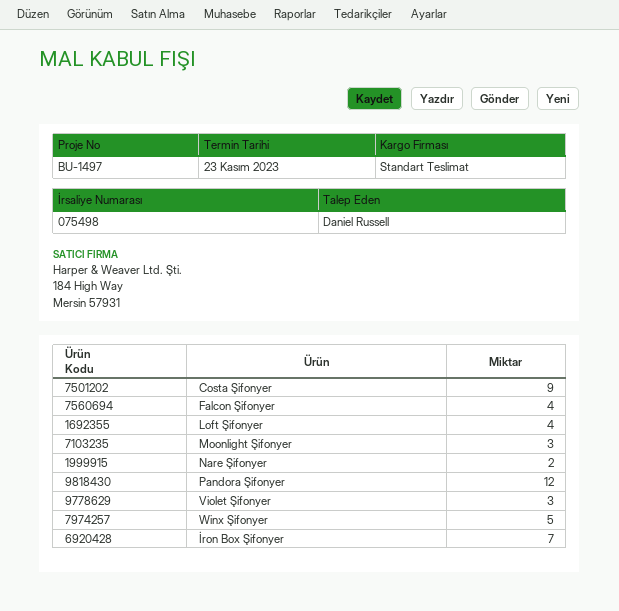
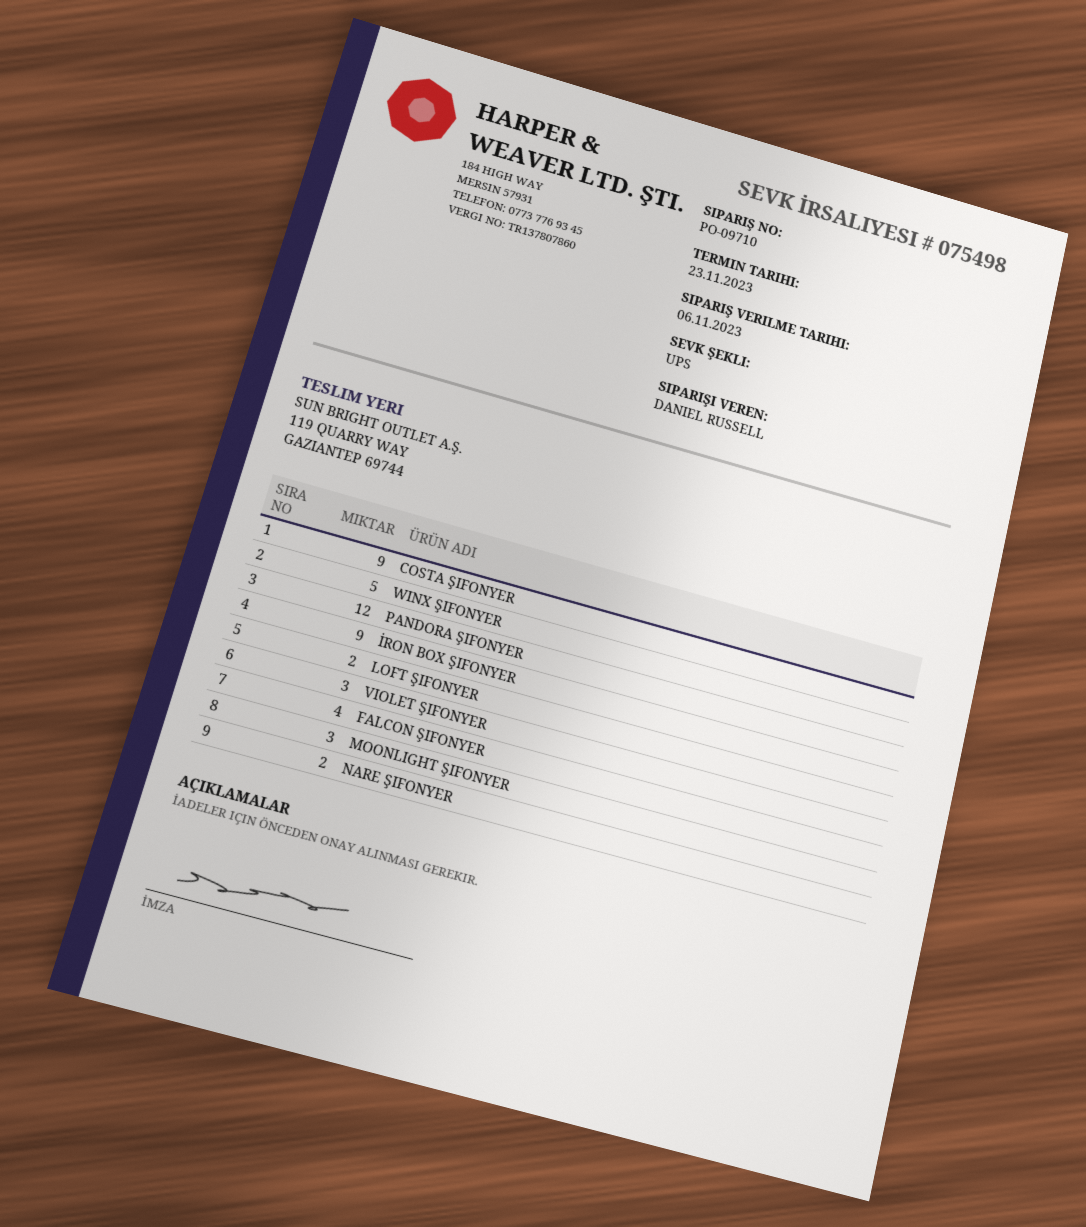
shipping method: standard -> UPS
Loft Şifonyer: 4 -> 2
İron Box Şifonyer: 7 -> 9

